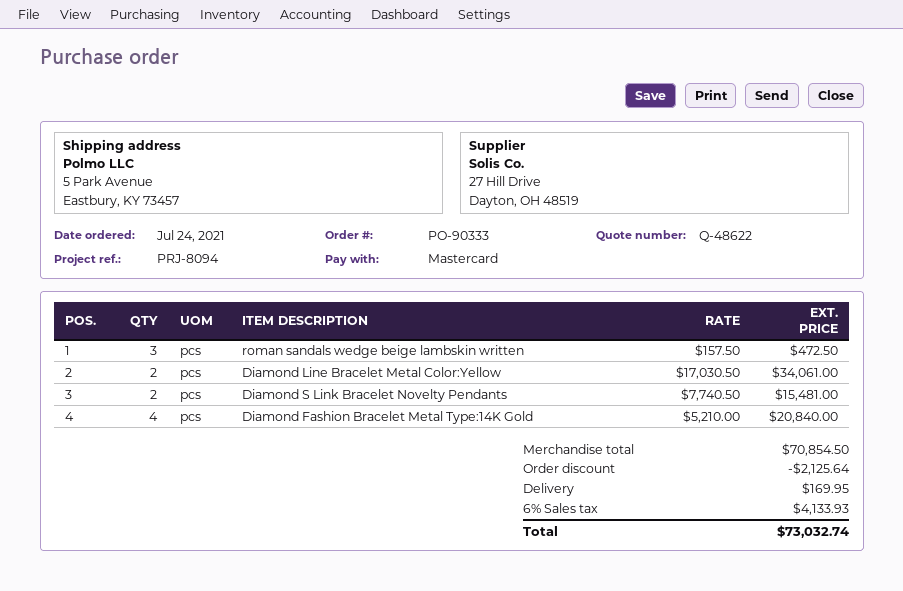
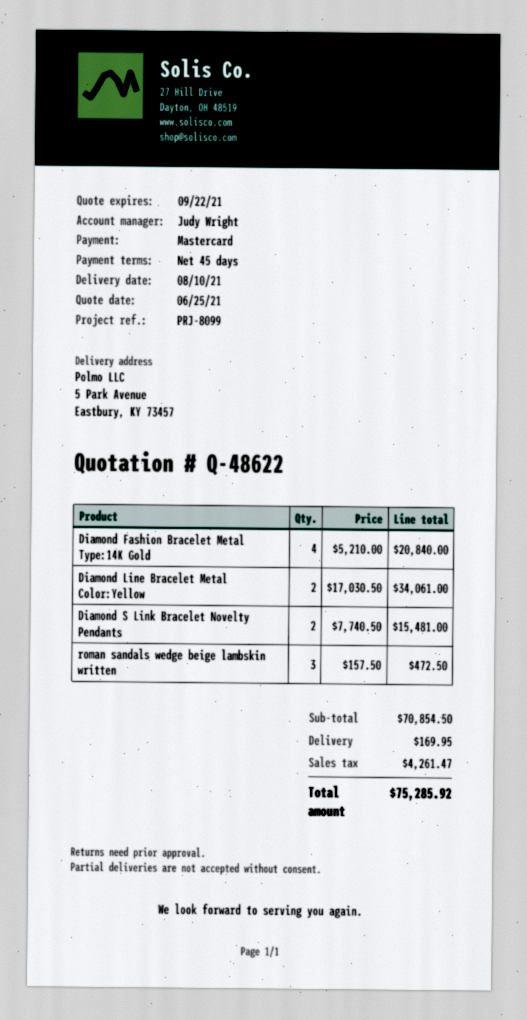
reference: PRJ-8094 -> PRJ-8099
discount: 2125.64 -> none
tax: 4133.93 -> 4261.47
total: 73032.74 -> 75285.92

